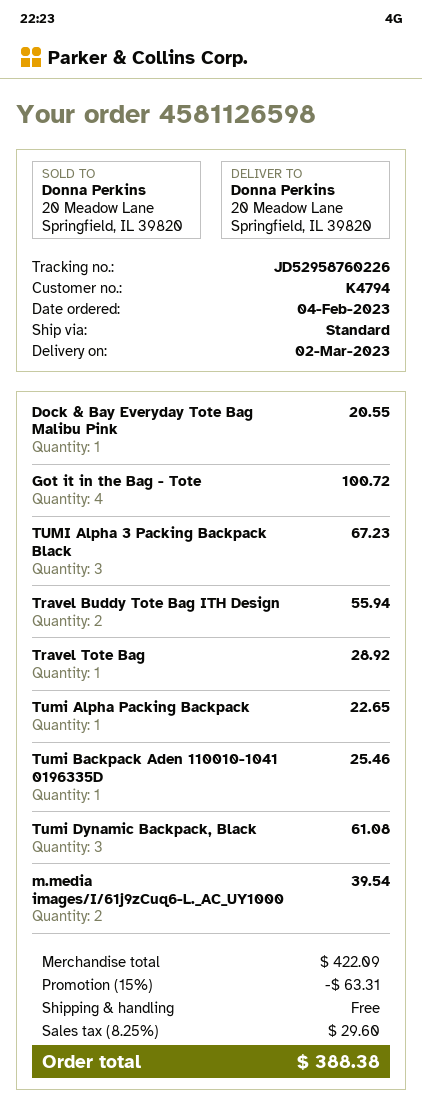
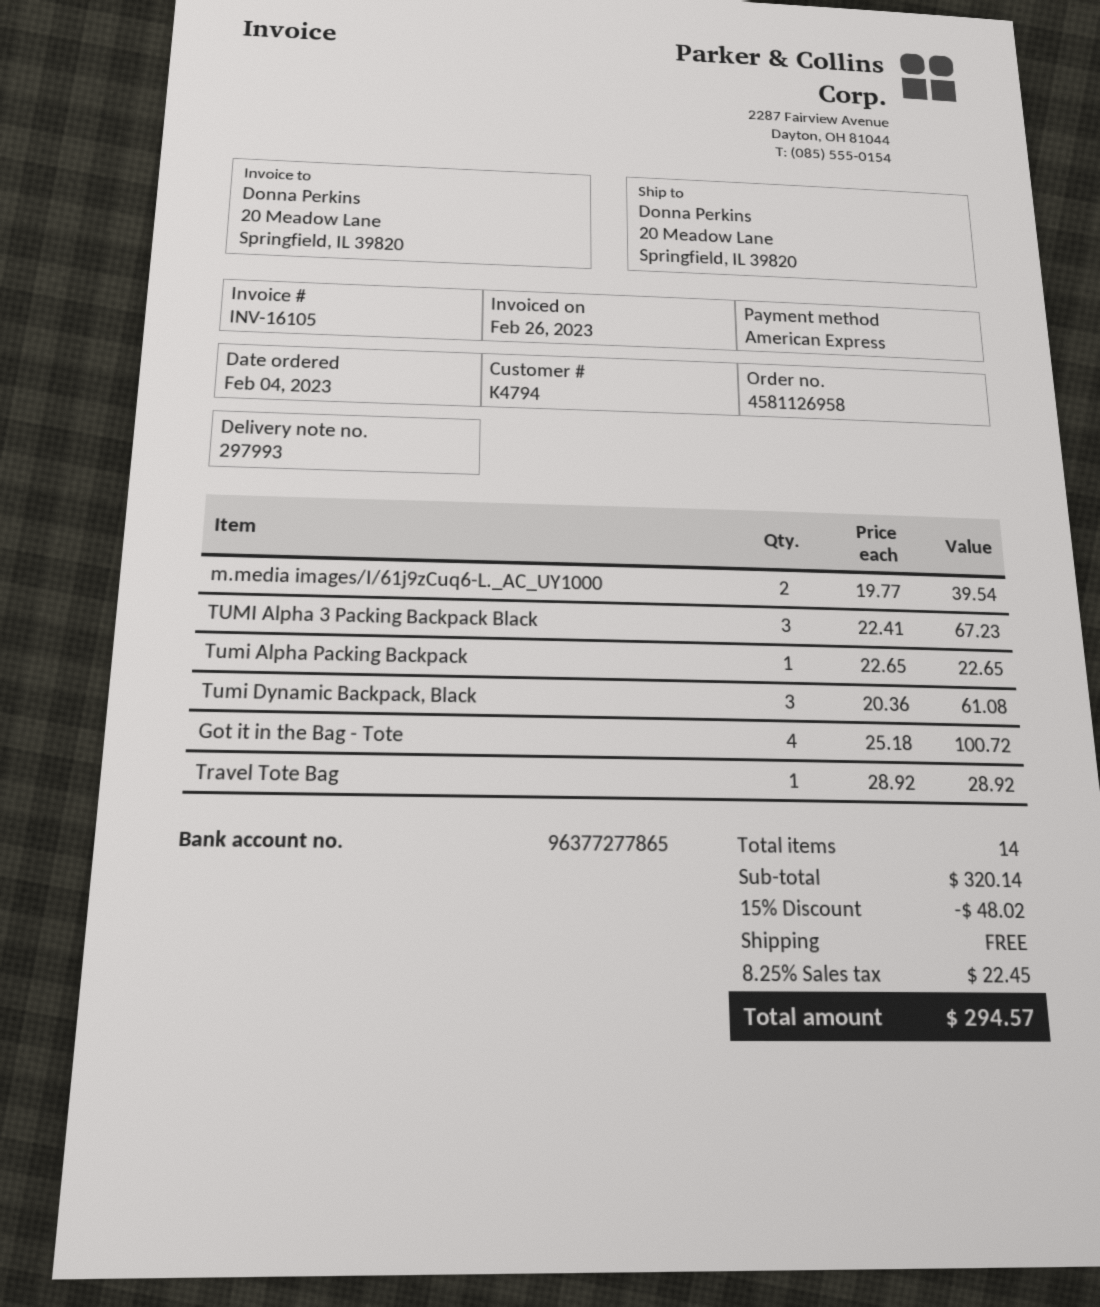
order number: 4581126598 -> 4581126958
Dock & Bay Everyday Tote Bag Malibu Pink: 1 for 20.55 -> none
Travel Buddy Tote Bag ITH Design: 2 for 55.94 -> none
Tumi Backpack Aden 110010-1041 0196335D: 1 for 25.46 -> none
subtotal: 422.09 -> 320.14
discount: 15% = 63.31 -> 15% = 48.02
tax: 8.25% = 29.60 -> 8.25% = 22.45
total: 388.38 -> 294.57

